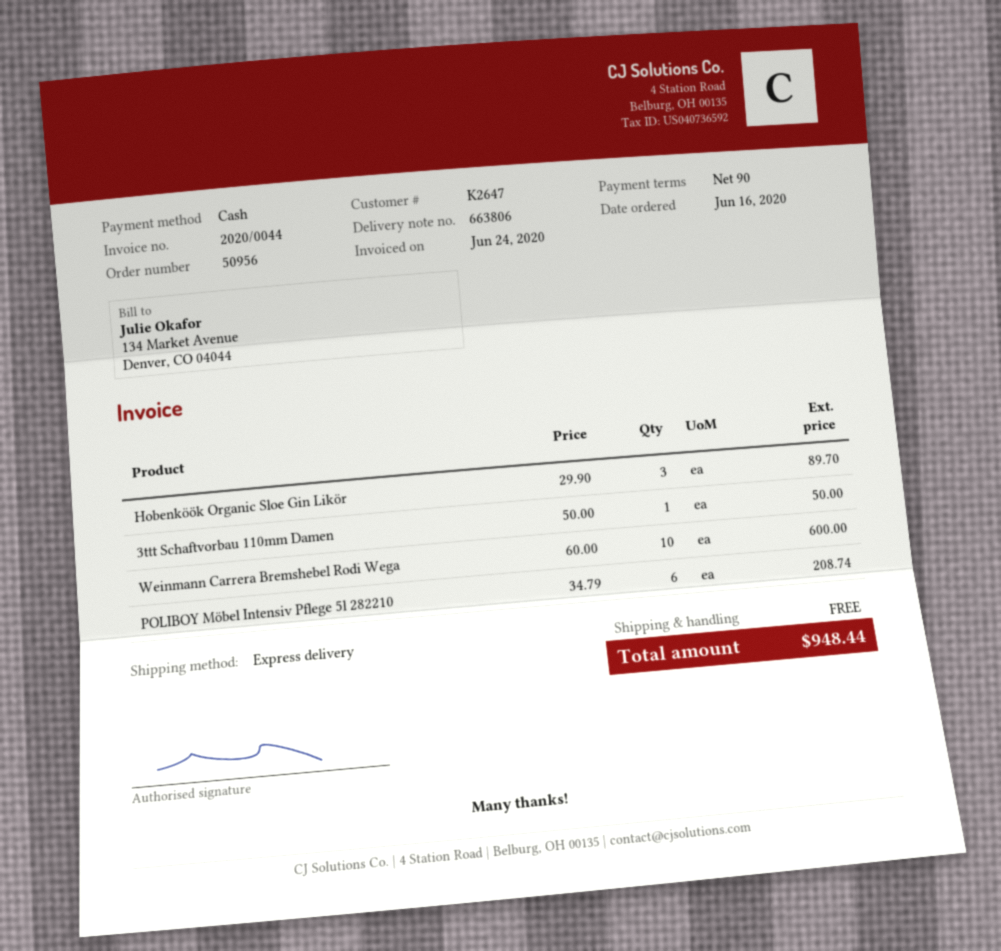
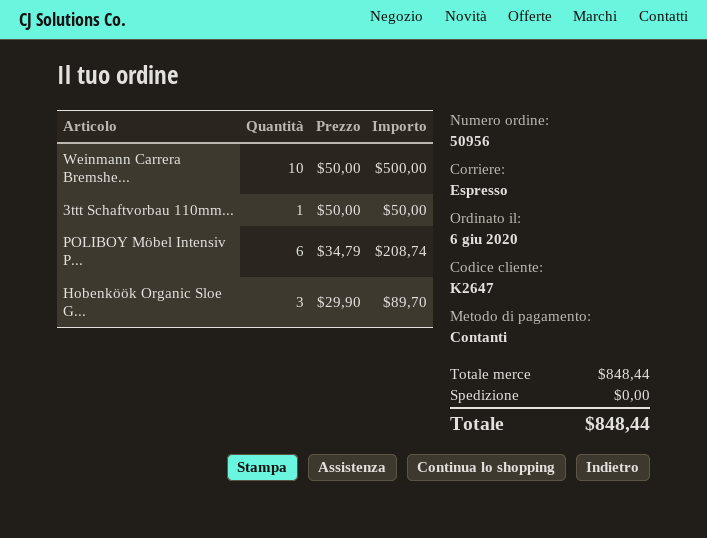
order date: 2020-06-16 -> 2020-06-06
Weinmann Carrera Bremshebel Rodi Wega: 10 x 60.00 = 600.00 -> 10 x 50.00 = 500.00
total: 948.44 -> 848.44

